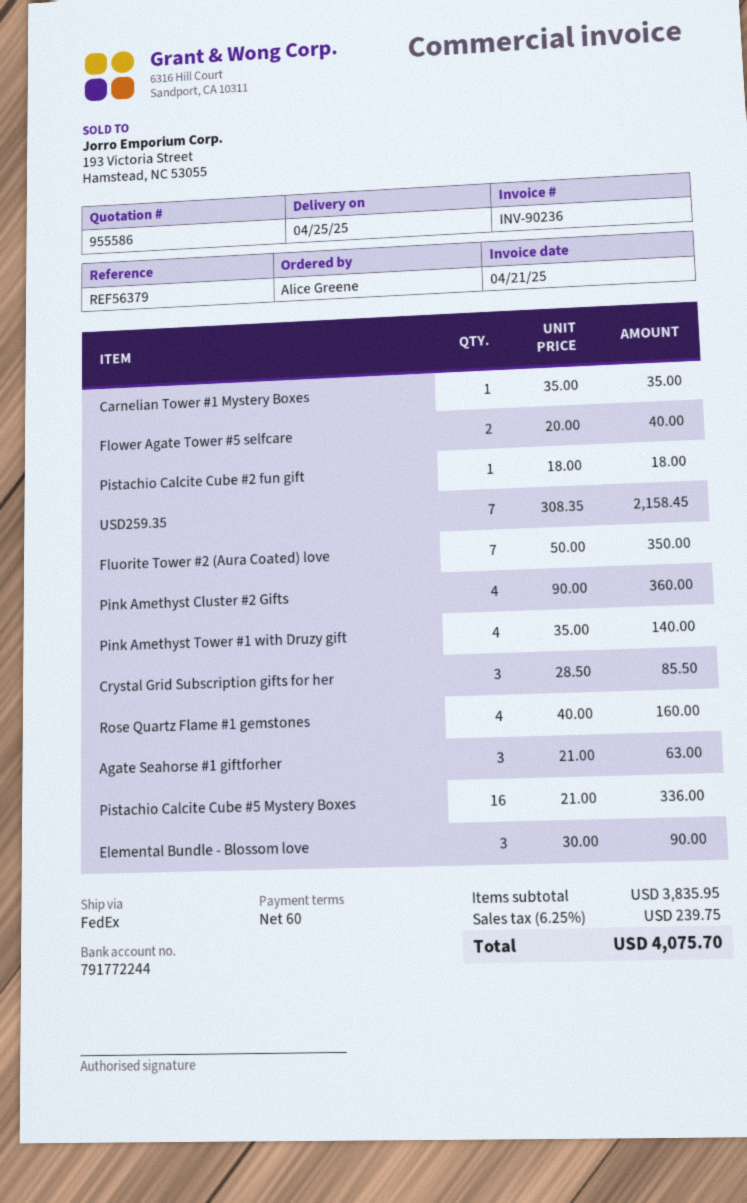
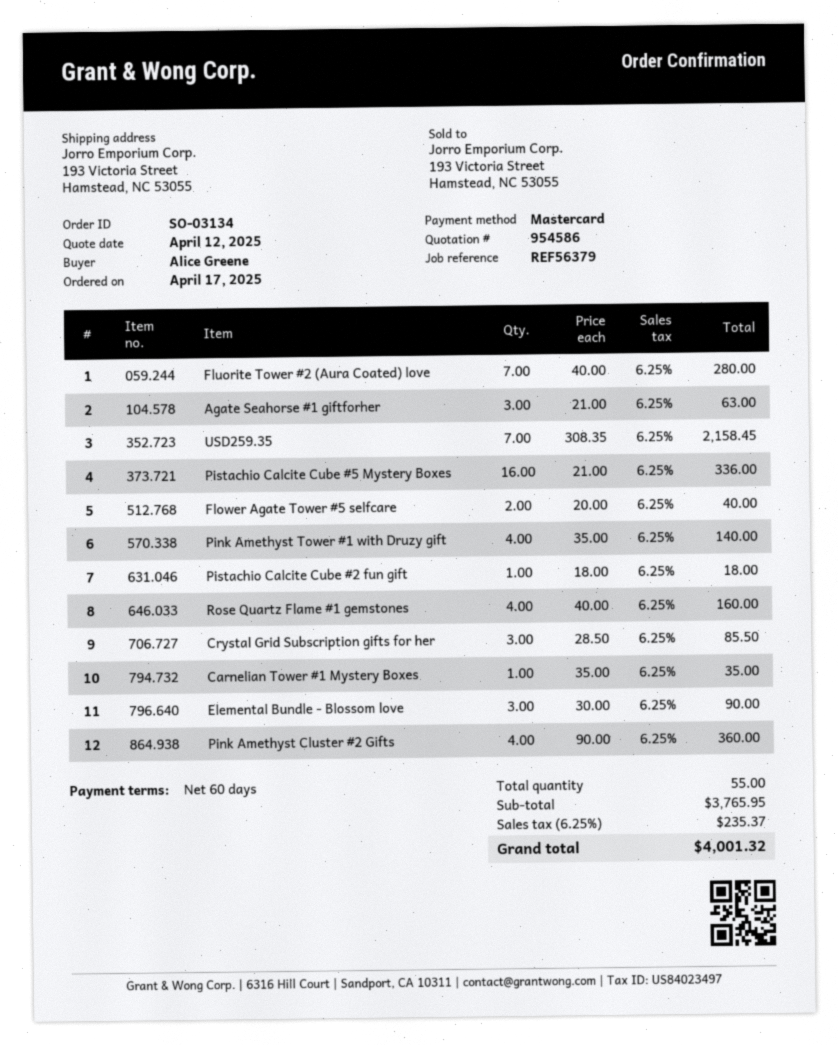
quote number: 955586 -> 954586
Fluorite Tower #2 (Aura Coated) love: 7 x 50.00 = 350.00 -> 7 x 40.00 = 280.00
subtotal: 3835.95 -> 3765.95
tax: 6.25% = 239.75 -> 6.25% = 235.37
total: 4075.70 -> 4001.32

